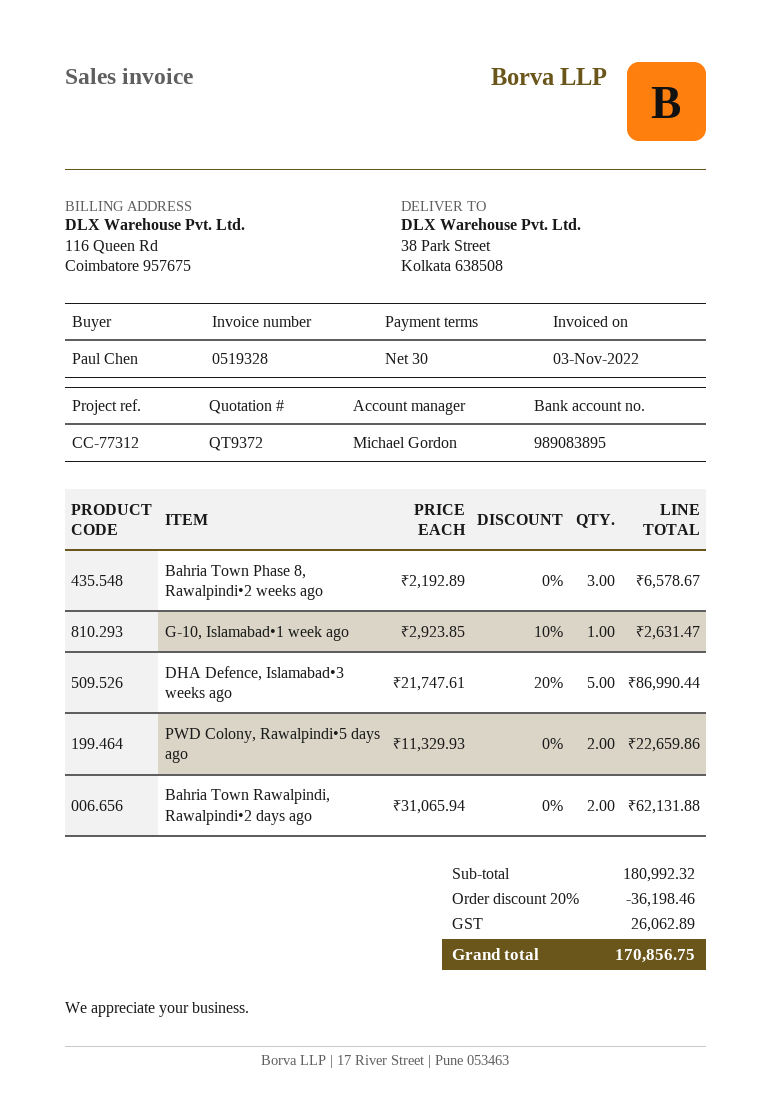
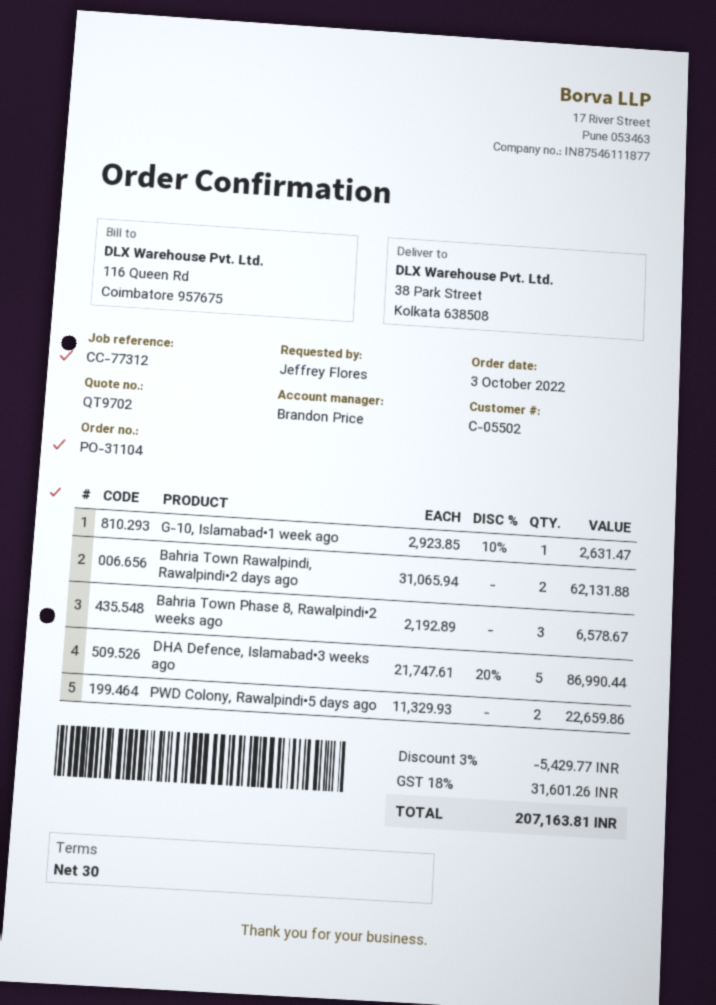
quote number: QT9372 -> QT9702
ordered by: Paul Chen -> Jeffrey Flores
sales rep: Michael Gordon -> Brandon Price
discount: 20% = 36198.46 -> 3% = 5429.77
tax: 26062.89 -> 31601.26
total: 170856.75 -> 207163.81

